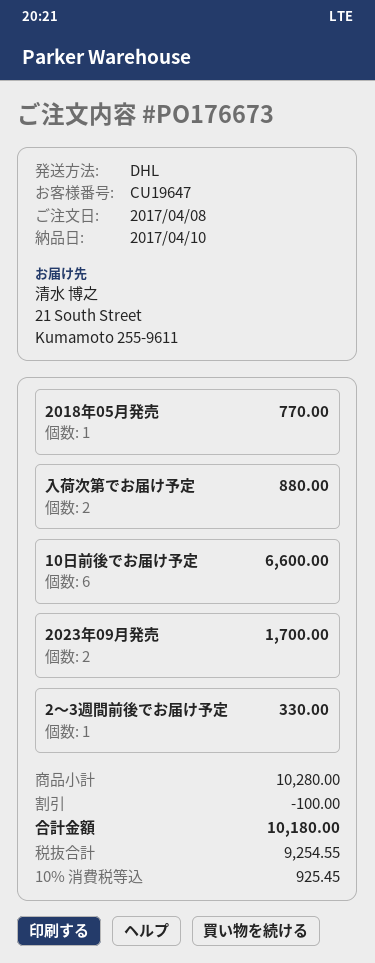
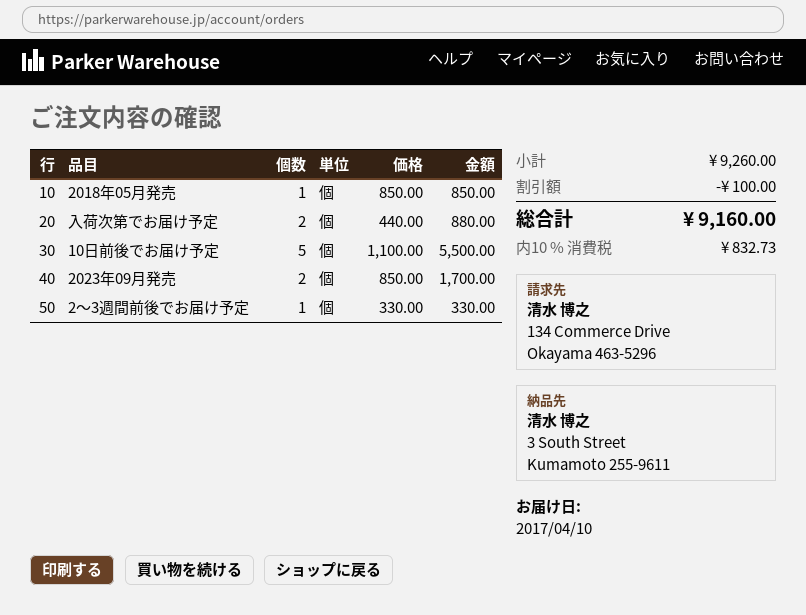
ship to: 21 South Street, Kumamoto 255-9611 -> 3 South Street, Kumamoto 255-9611
2018年05月発売: 1 for 770.00 -> 1 for 850.00
10日前後でお届け予定: 6 for 6600.00 -> 5 for 5500.00
subtotal: 10280.00 -> 9260.00
tax: 10% = 925.45 -> 10% = 832.73
total: 10180.00 -> 9160.00

